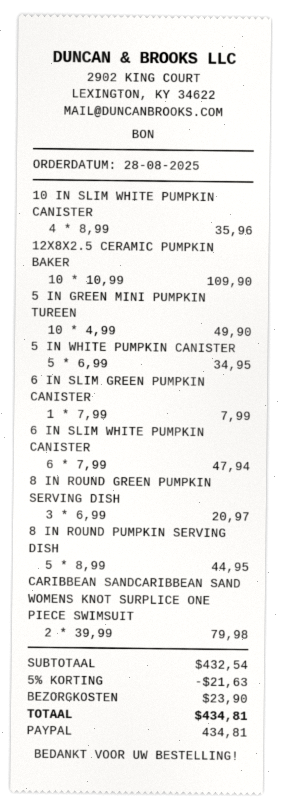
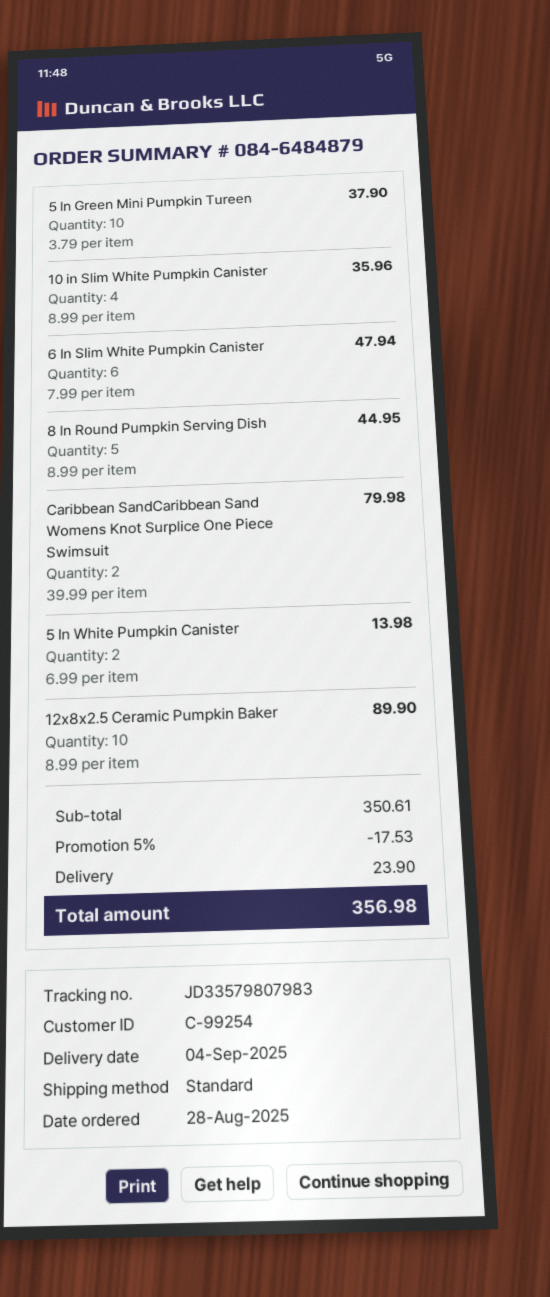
12X8X2.5 CERAMIC PUMPKIN BAKER: 10 x 10.99 = 109.90 -> 10 x 8.99 = 89.90
5 IN GREEN MINI PUMPKIN TUREEN: 10 x 4.99 = 49.90 -> 10 x 3.79 = 37.90
5 IN WHITE PUMPKIN CANISTER: 5 x 6.99 = 34.95 -> 2 x 6.99 = 13.98
6 IN SLIM GREEN PUMPKIN CANISTER: 1 x 7.99 = 7.99 -> none
8 IN ROUND GREEN PUMPKIN SERVING DISH: 3 x 6.99 = 20.97 -> none
subtotal: 432.54 -> 350.61
discount: 5% = 21.63 -> 5% = 17.53
total: 434.81 -> 356.98

